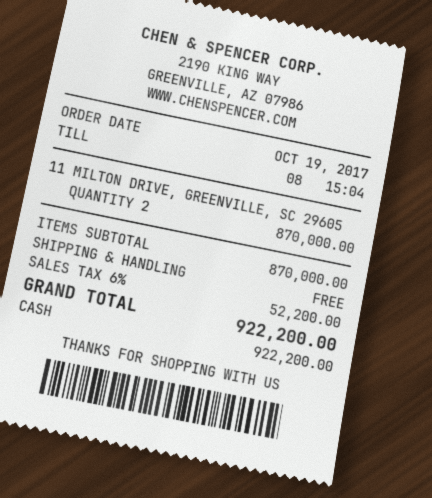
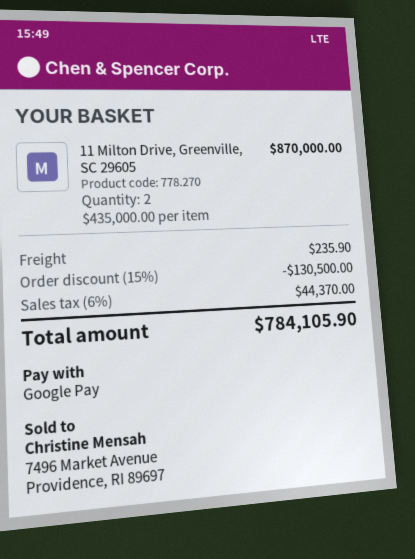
payment method: cash -> Google Pay
discount: none -> 15% = 130500.00
shipping: 0.00 -> 235.90
tax: 6% = 52200.00 -> 6% = 44370.00
total: 922200.00 -> 784105.90

